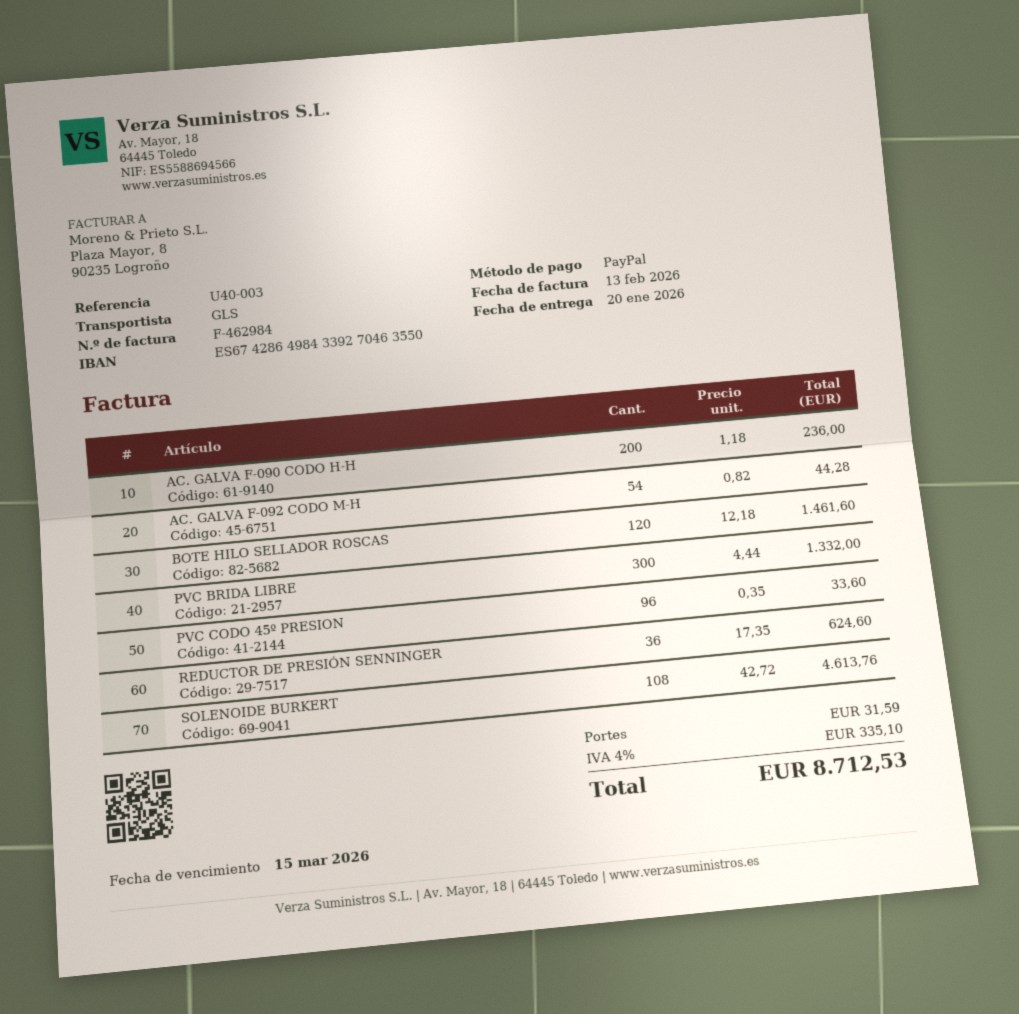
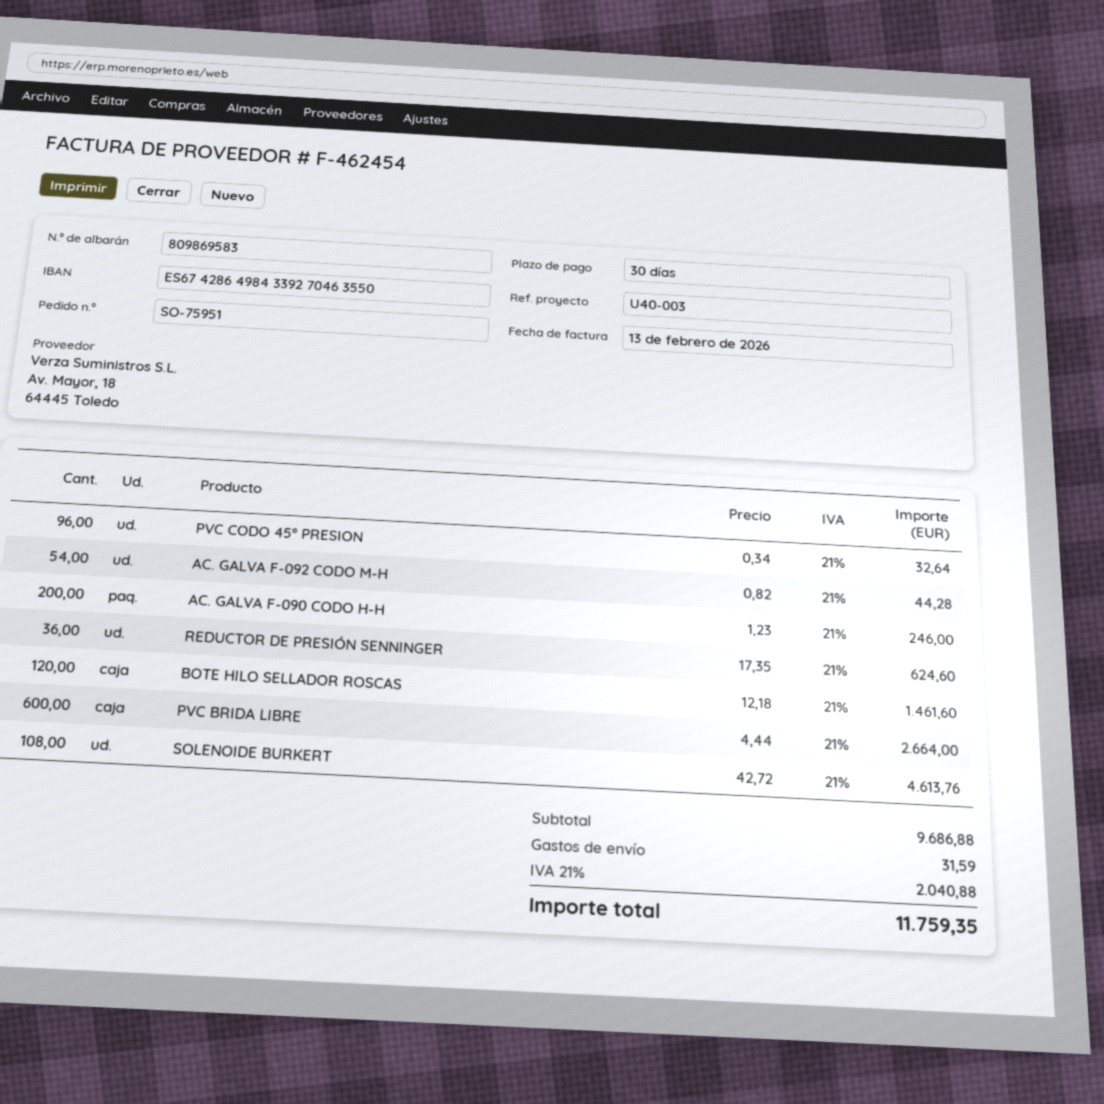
invoice number: F-462984 -> F-462454
AC. GALVA F-090 CODO H-H: 200 x 1.18 = 236.00 -> 200 x 1.23 = 246.00
PVC BRIDA LIBRE: 300 x 4.44 = 1332.00 -> 600 x 4.44 = 2664.00
PVC CODO 45º PRESION: 96 x 0.35 = 33.60 -> 96 x 0.34 = 32.64
tax: 4% = 335.10 -> 21% = 2040.88
total: 8712.53 -> 11759.35

